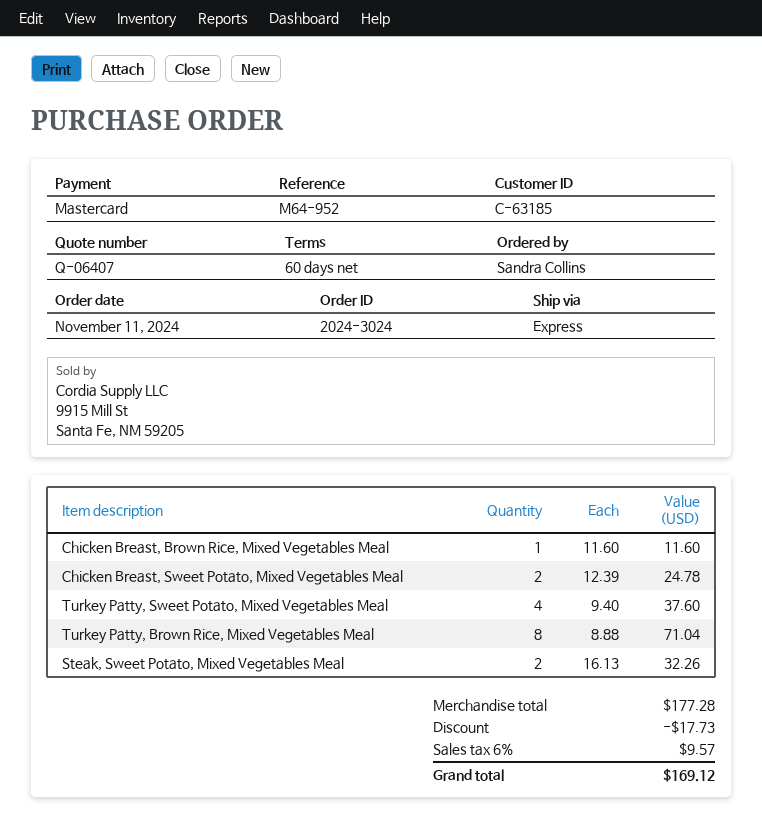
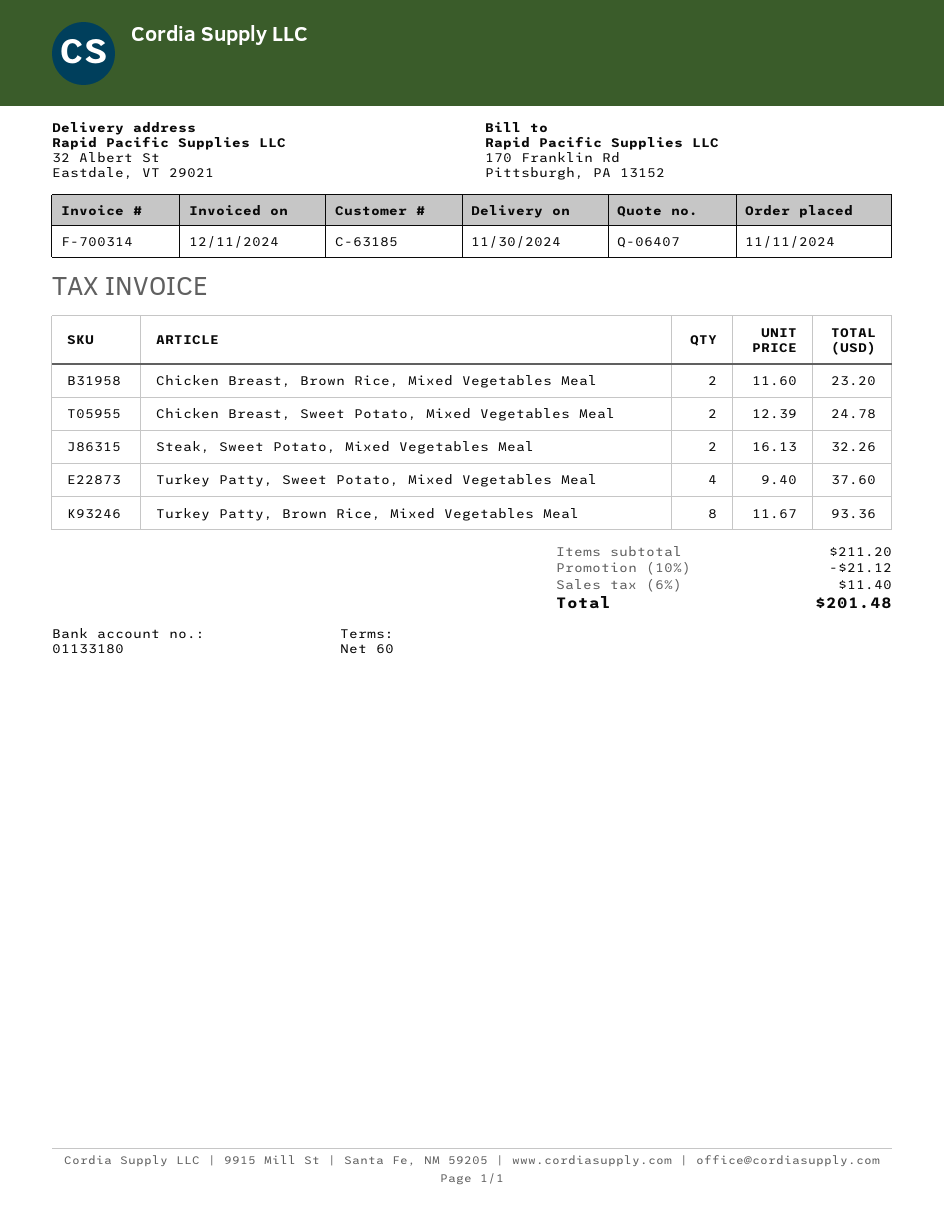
Chicken Breast, Brown Rice, Mixed Vegetables Meal: 1 x 11.60 = 11.60 -> 2 x 11.60 = 23.20
Turkey Patty, Brown Rice, Mixed Vegetables Meal: 8 x 8.88 = 71.04 -> 8 x 11.67 = 93.36
subtotal: 177.28 -> 211.20
discount: 17.73 -> 21.12
tax: 6% = 9.57 -> 6% = 11.40
total: 169.12 -> 201.48

